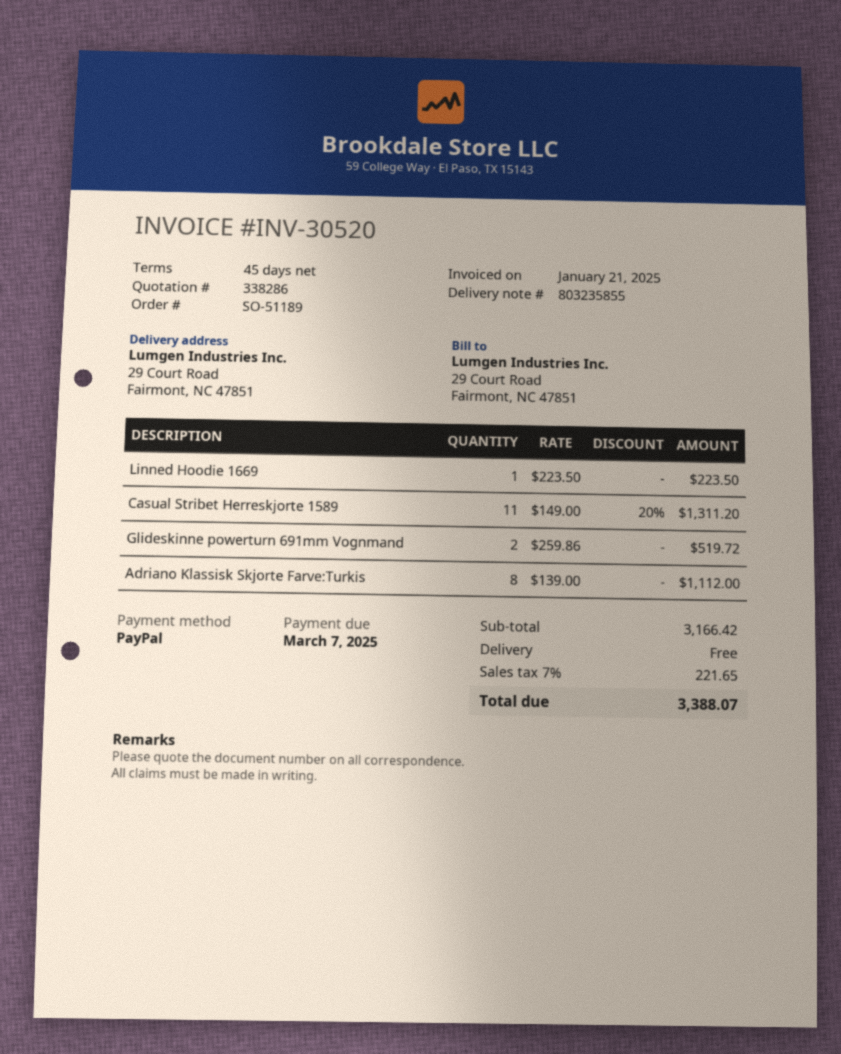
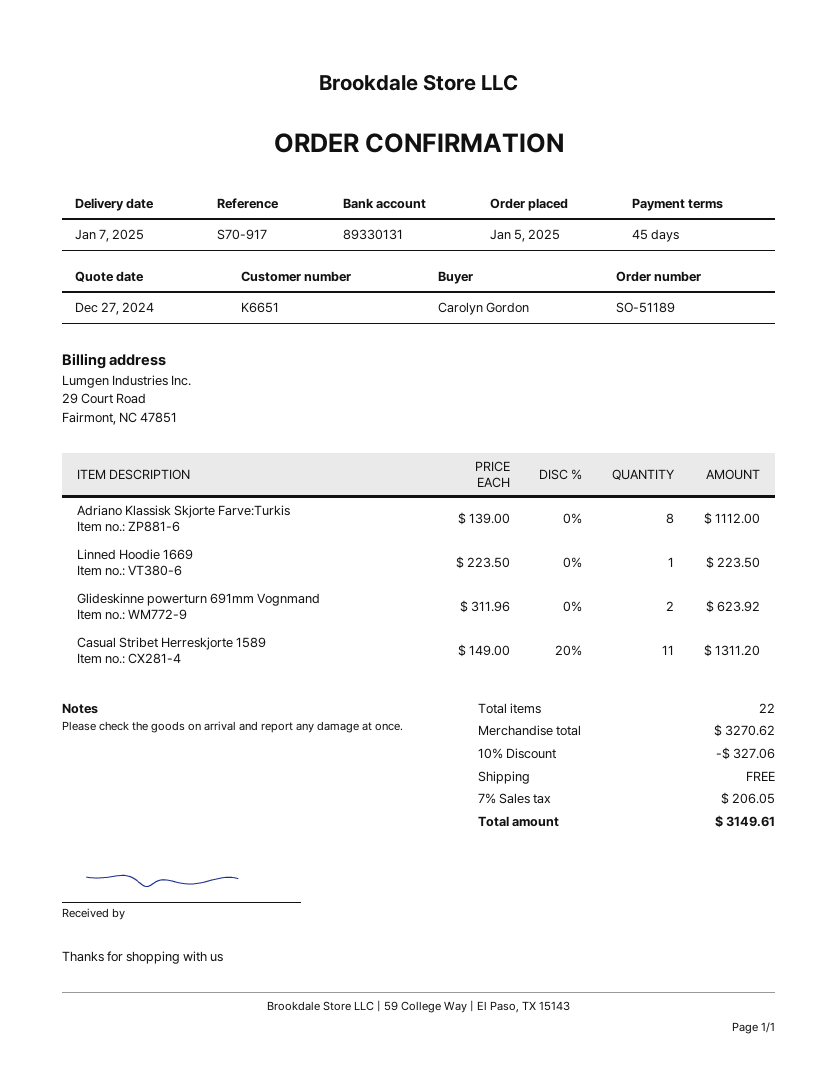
Glideskinne powerturn 691mm Vognmand: 2 x 259.86 = 519.72 -> 2 x 311.96 = 623.92
subtotal: 3166.42 -> 3270.62
discount: none -> 10% = 327.06
tax: 7% = 221.65 -> 7% = 206.05
total: 3388.07 -> 3149.61

